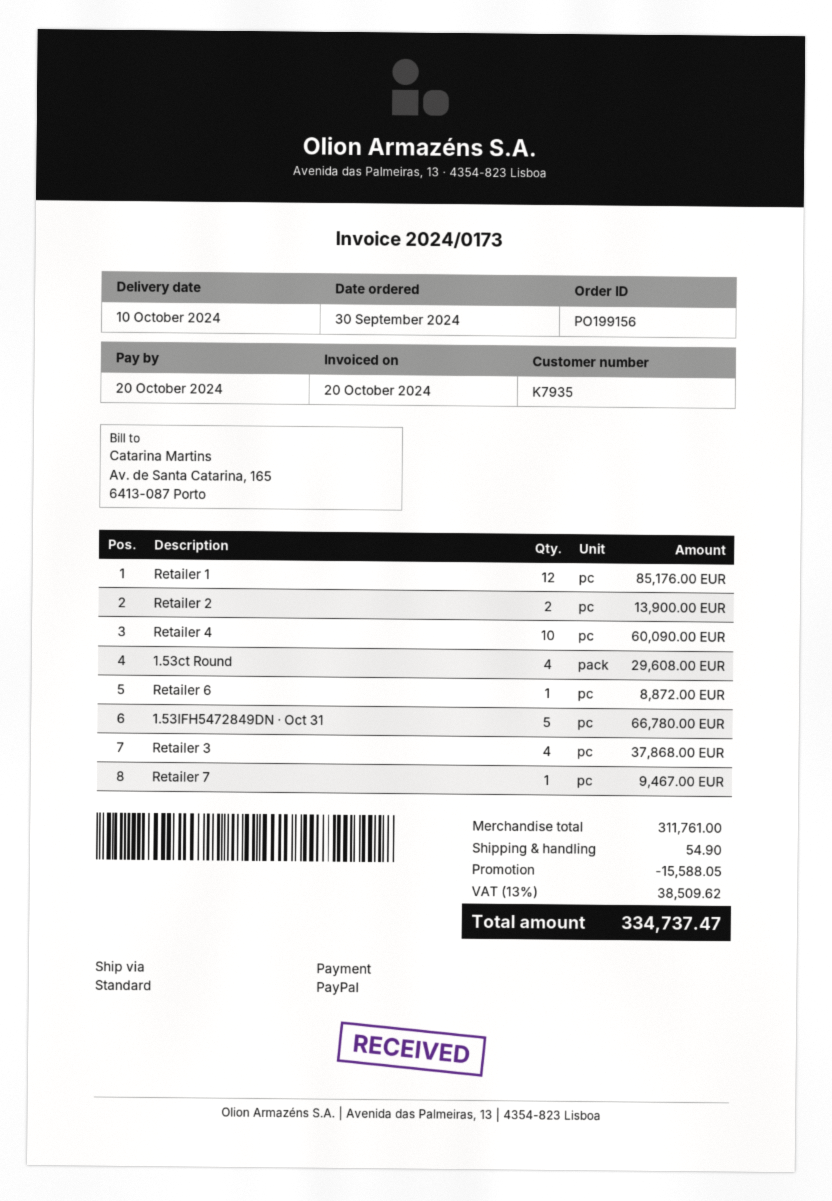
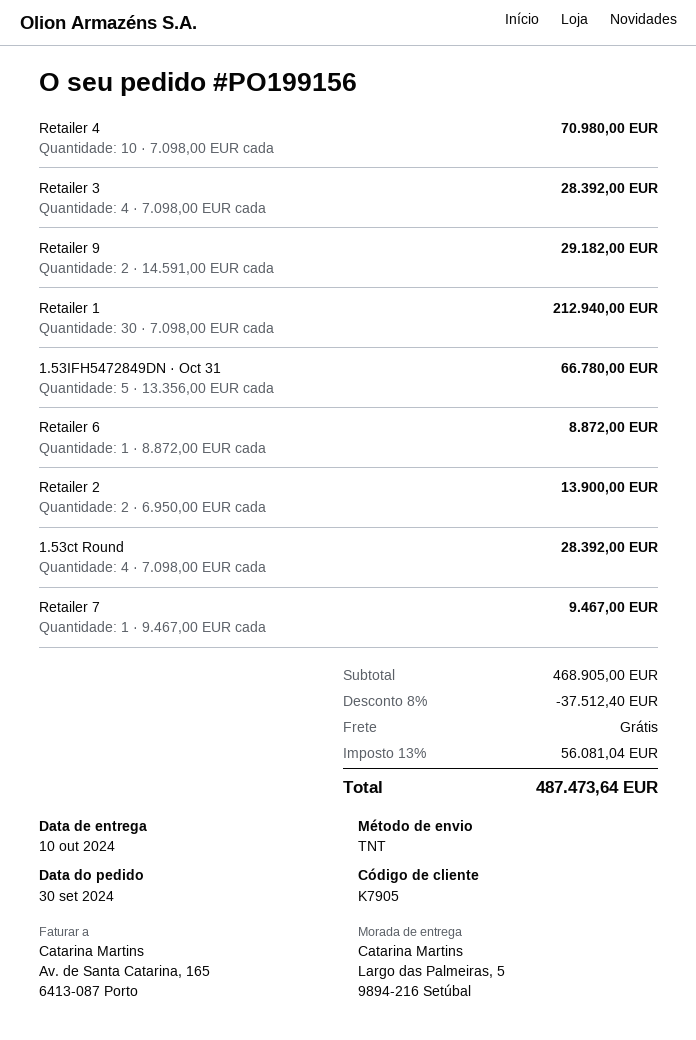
customer number: K7935 -> K7905
shipping method: standard -> TNT
Retailer 1: 12 for 85176.00 -> 30 for 212940.00
Retailer 4: 10 for 60090.00 -> 10 for 70980.00
1.53ct Round: 4 for 29608.00 -> 4 for 28392.00
Retailer 3: 4 for 37868.00 -> 4 for 28392.00
Retailer 9: none -> 2 for 29182.00
subtotal: 311761.00 -> 468905.00
discount: 15588.05 -> 37512.40
shipping: 54.90 -> 0.00
tax: 13% = 38509.62 -> 13% = 56081.04
total: 334737.47 -> 487473.64

